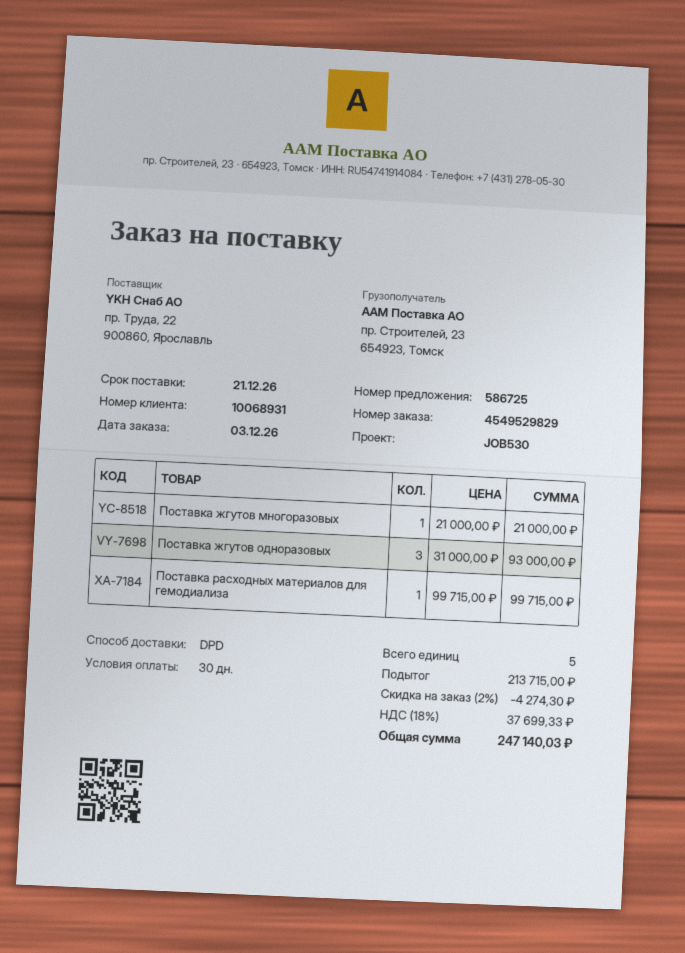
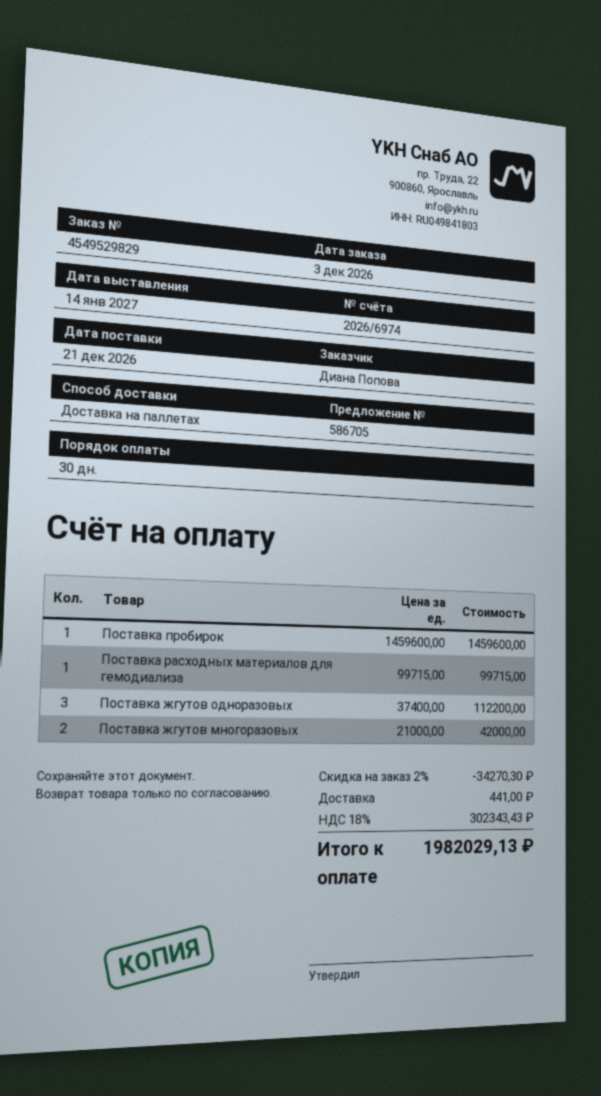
quote number: 586725 -> 586705
shipping method: DPD -> pallet freight
Поставка жгутов многоразовых: 1 x 21000.00 = 21000.00 -> 2 x 21000.00 = 42000.00
Поставка жгутов одноразовых: 3 x 31000.00 = 93000.00 -> 3 x 37400.00 = 112200.00
Поставка пробирок: none -> 1 x 1459600.00 = 1459600.00
discount: 2% = 4274.30 -> 2% = 34270.30
shipping: none -> 441.00
tax: 18% = 37699.33 -> 18% = 302343.43
total: 247140.03 -> 1982029.13

